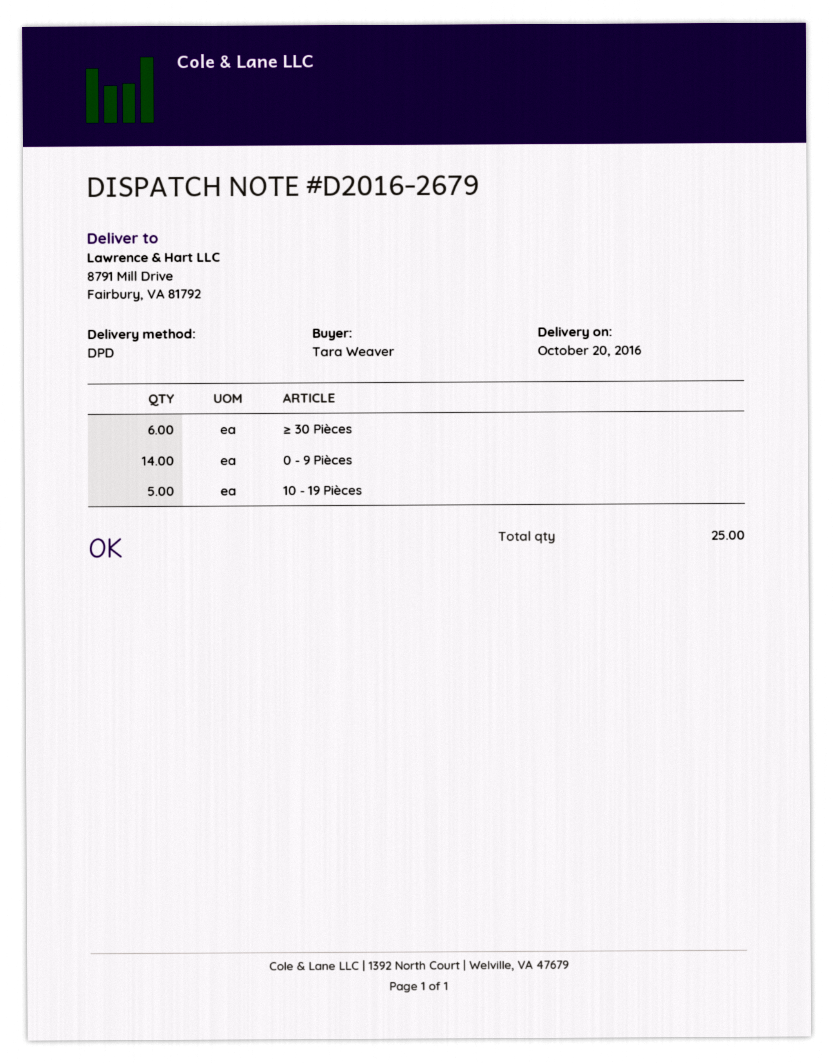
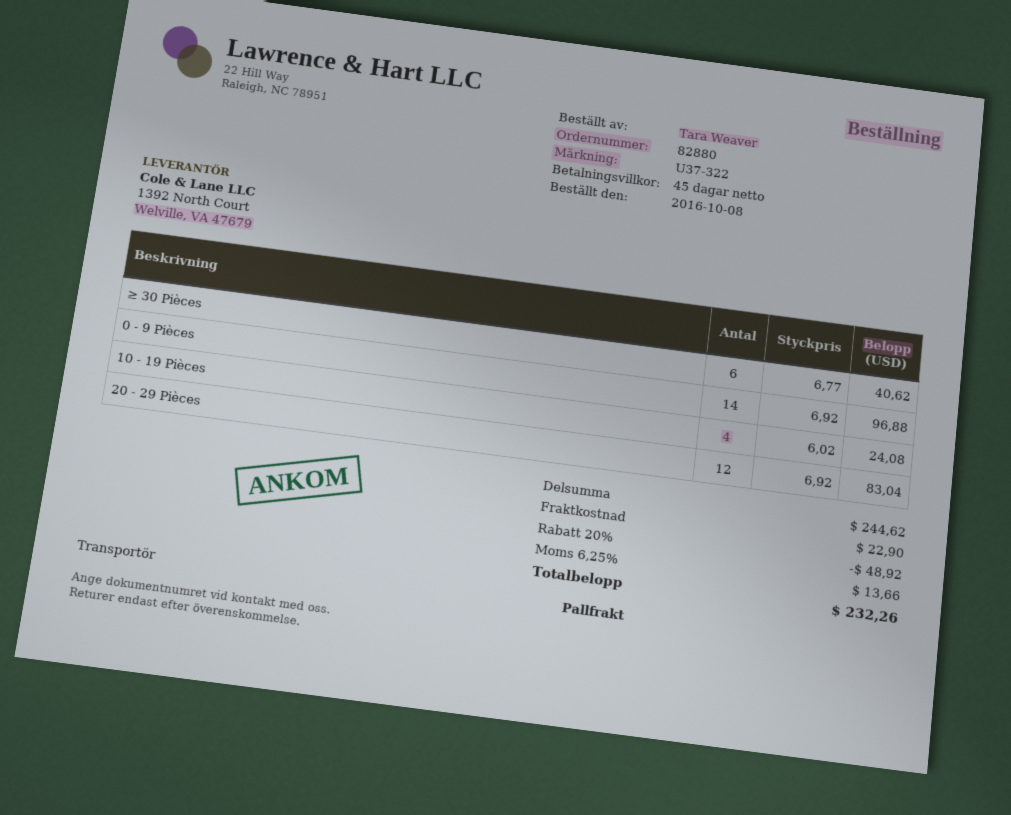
shipping method: DPD -> pallet freight
10 - 19 Pièces: 5 -> 4
20 - 29 Pièces: none -> 12

